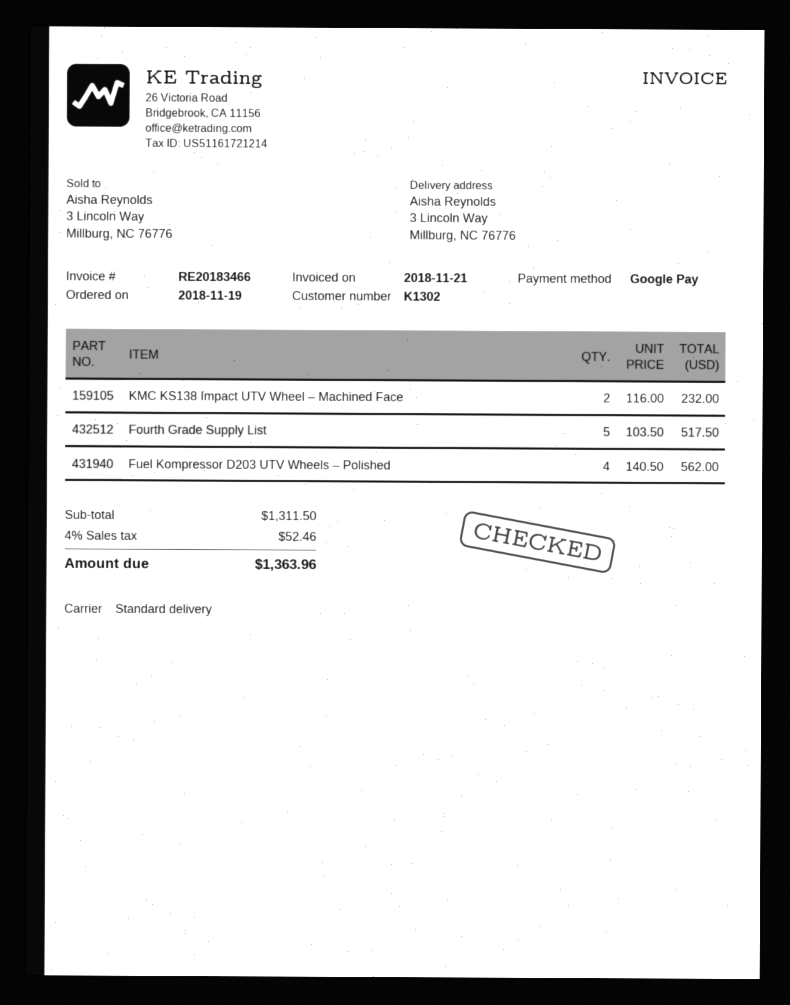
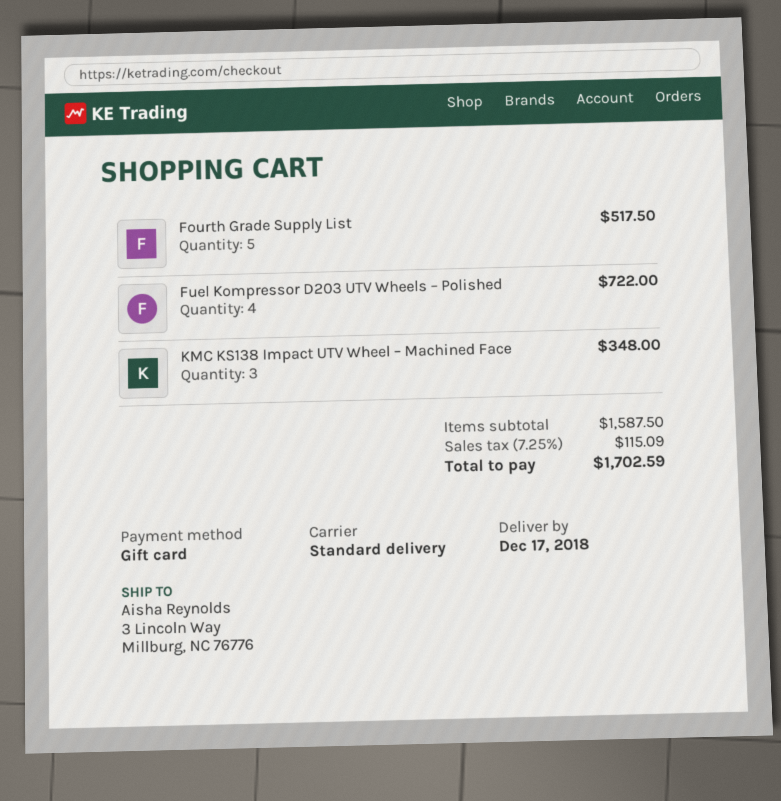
payment method: Google Pay -> gift card
KMC KS138 Impact UTV Wheel – Machined Face: 2 for 232.00 -> 3 for 348.00
Fuel Kompressor D203 UTV Wheels – Polished: 4 for 562.00 -> 4 for 722.00
subtotal: 1311.50 -> 1587.50
tax: 4% = 52.46 -> 7.25% = 115.09
total: 1363.96 -> 1702.59

